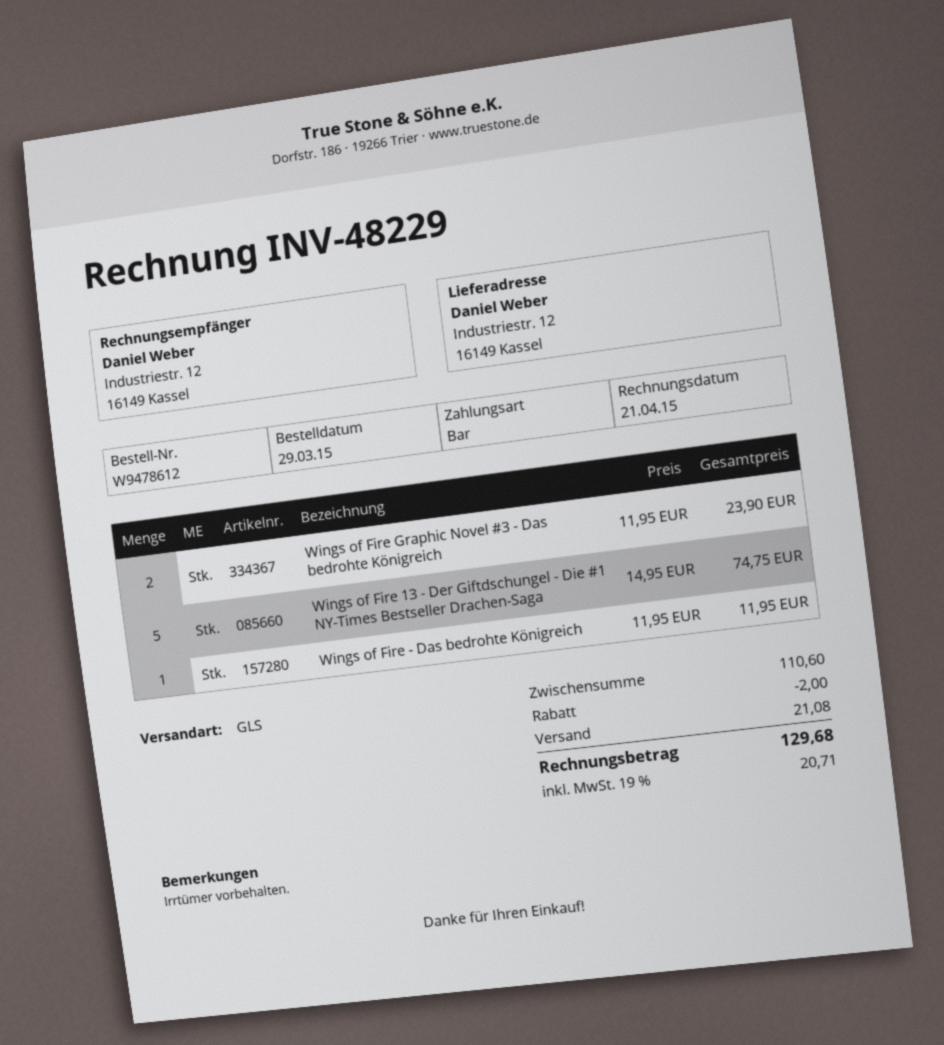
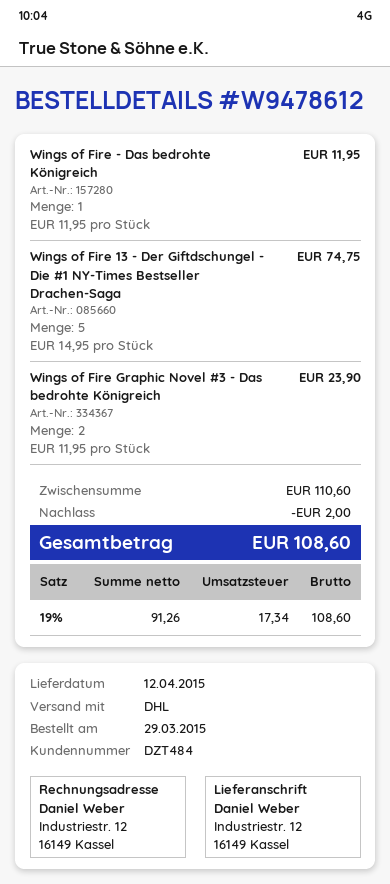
shipping method: GLS -> DHL
shipping: 21.08 -> none
tax: 19% = 20.71 -> 19% = 17.34
total: 129.68 -> 108.60

